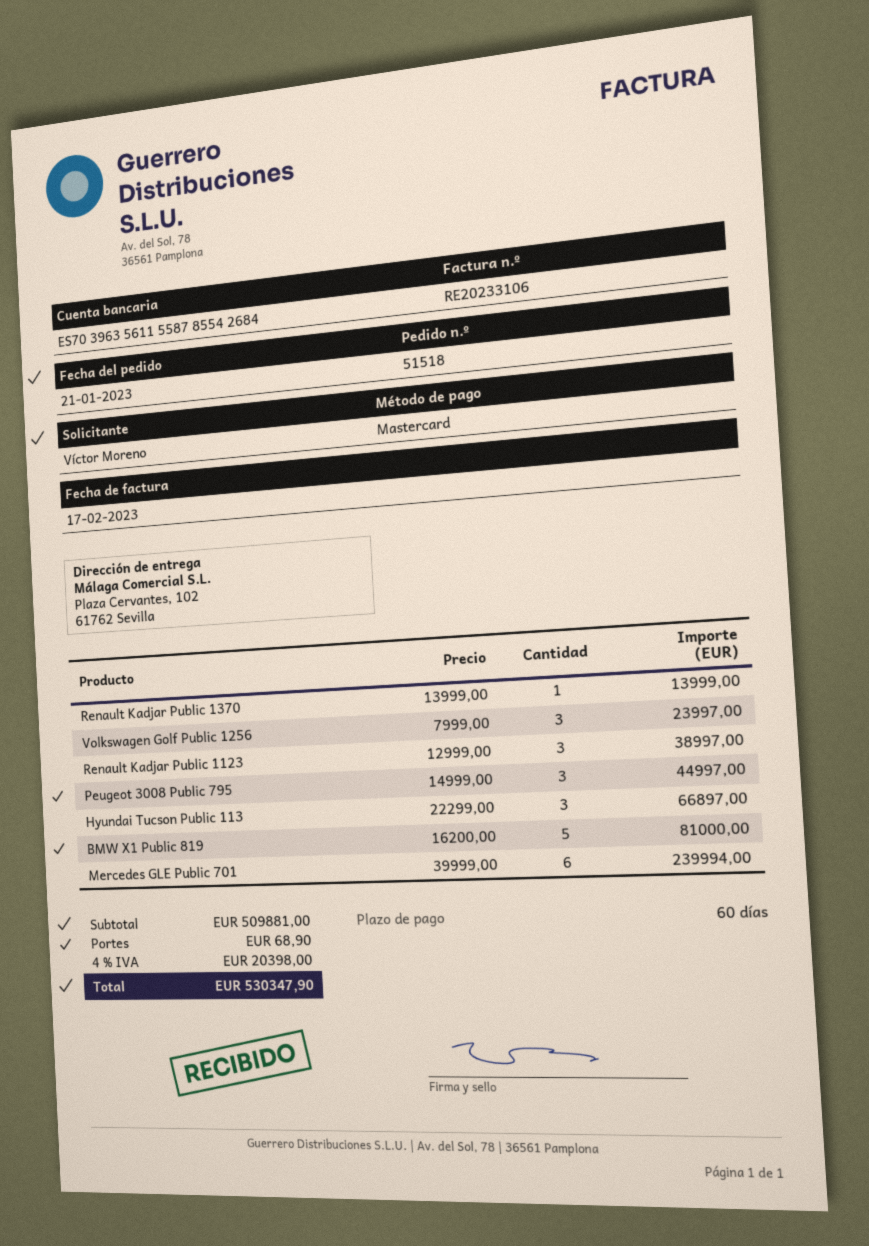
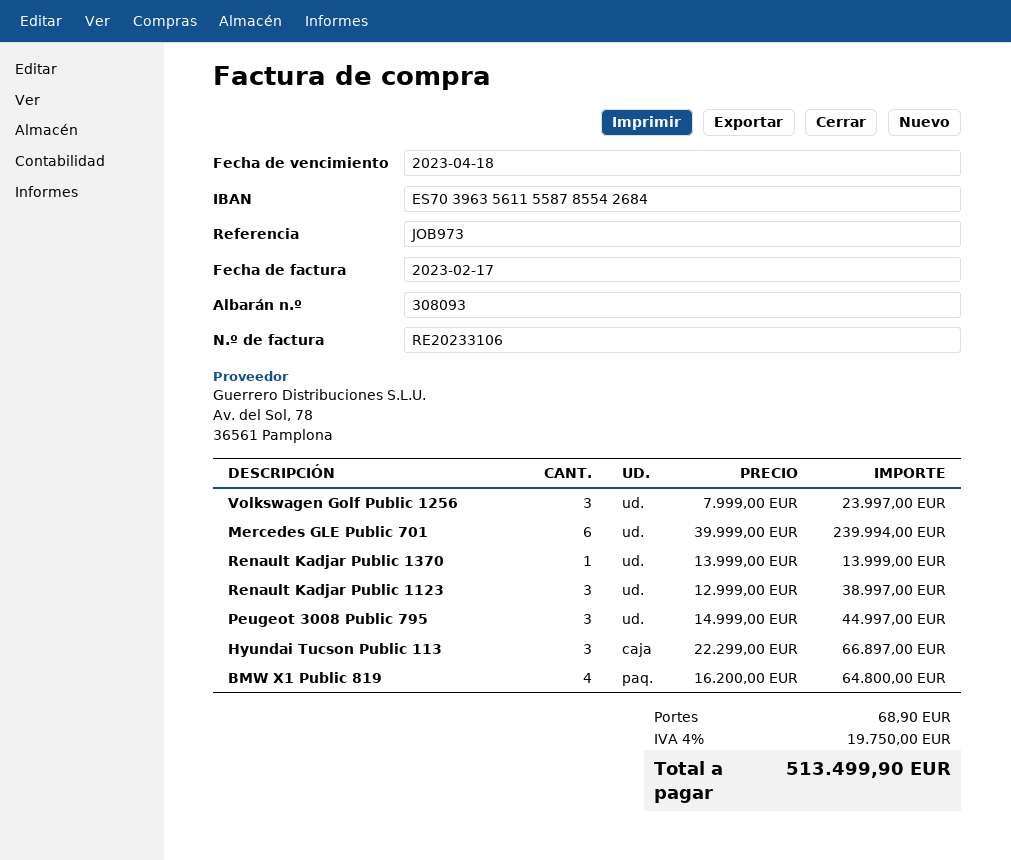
BMW X1 Public 819: 5 x 16200.00 = 81000.00 -> 4 x 16200.00 = 64800.00
tax: 4% = 20398.00 -> 4% = 19750.00
total: 530347.90 -> 513499.90

